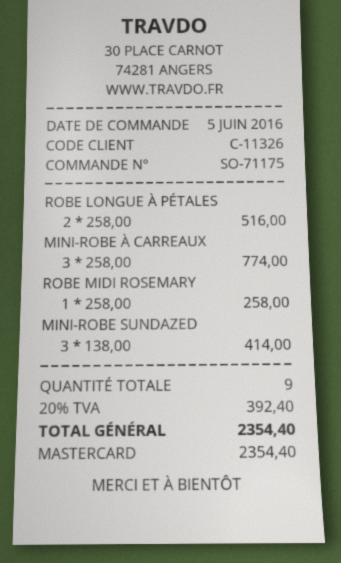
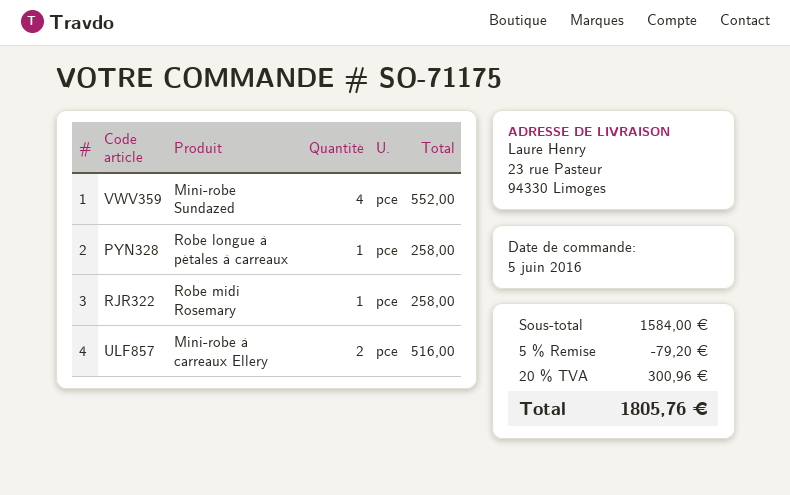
ROBE LONGUE À PÉTALES: 2 for 516.00 -> 1 for 258.00
MINI-ROBE À CARREAUX: 3 for 774.00 -> 2 for 516.00
MINI-ROBE SUNDAZED: 3 for 414.00 -> 4 for 552.00
discount: none -> 5% = 79.20
tax: 20% = 392.40 -> 20% = 300.96
total: 2354.40 -> 1805.76

